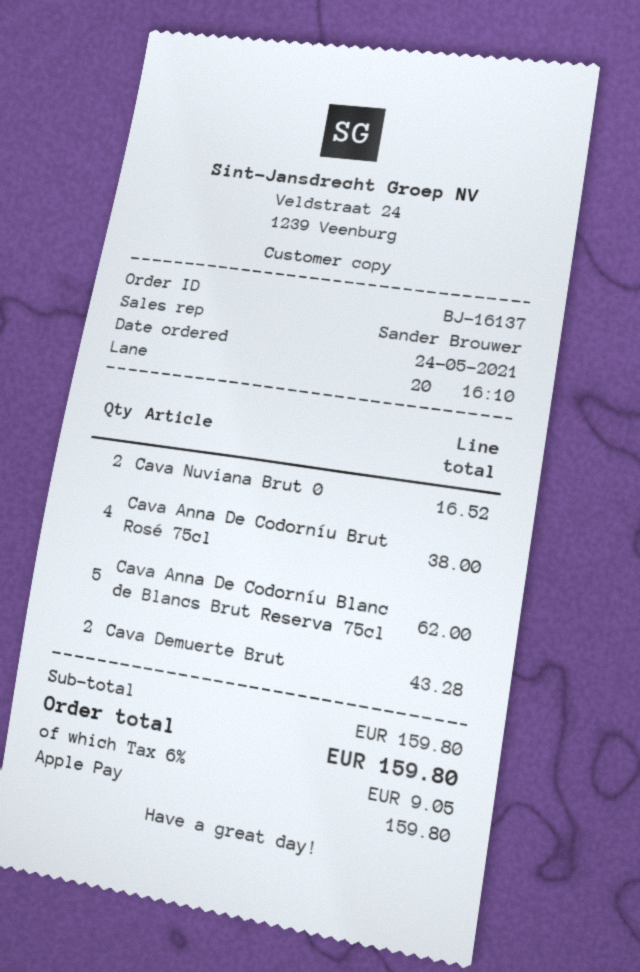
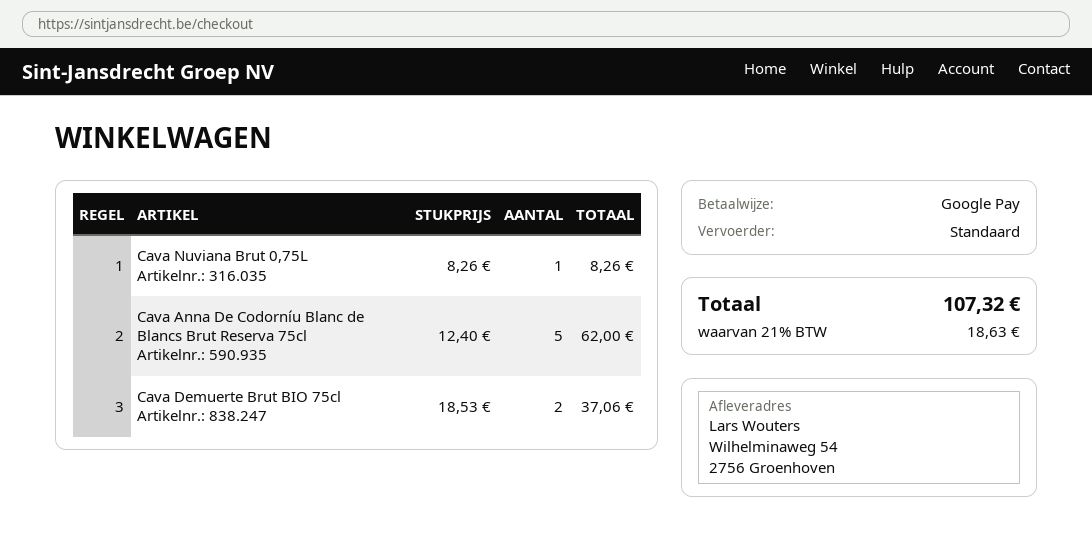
payment method: Apple Pay -> Google Pay
Cava Nuviana Brut 0: 2 for 16.52 -> 1 for 8.26
Cava Anna De Codorníu Brut Rosé 75cl: 4 for 38.00 -> none
Cava Demuerte Brut: 2 for 43.28 -> 2 for 37.06
tax: 6% = 9.05 -> 21% = 18.63
total: 159.80 -> 107.32

